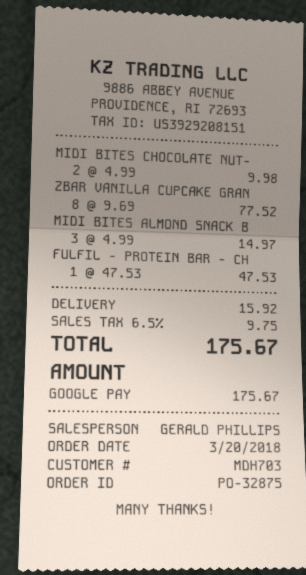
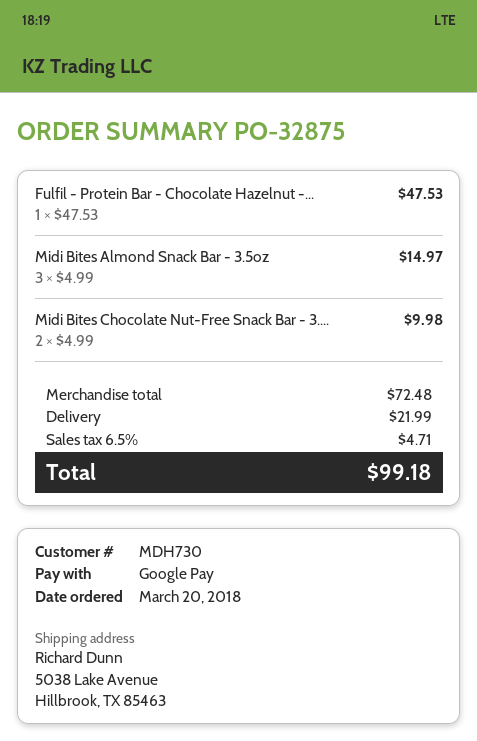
customer number: MDH703 -> MDH730
ZBAR VANILLA CUPCAKE GRAN: 8 x 9.69 = 77.52 -> none
shipping: 15.92 -> 21.99
tax: 6.5% = 9.75 -> 6.5% = 4.71
total: 175.67 -> 99.18

